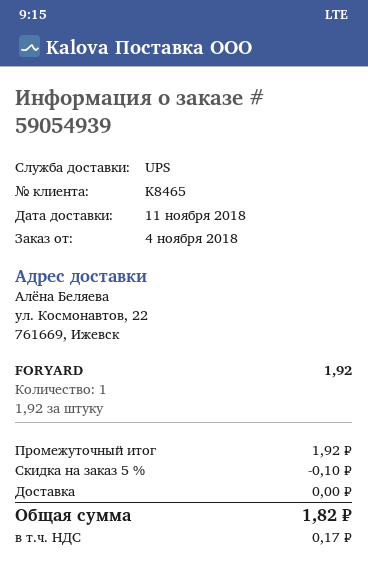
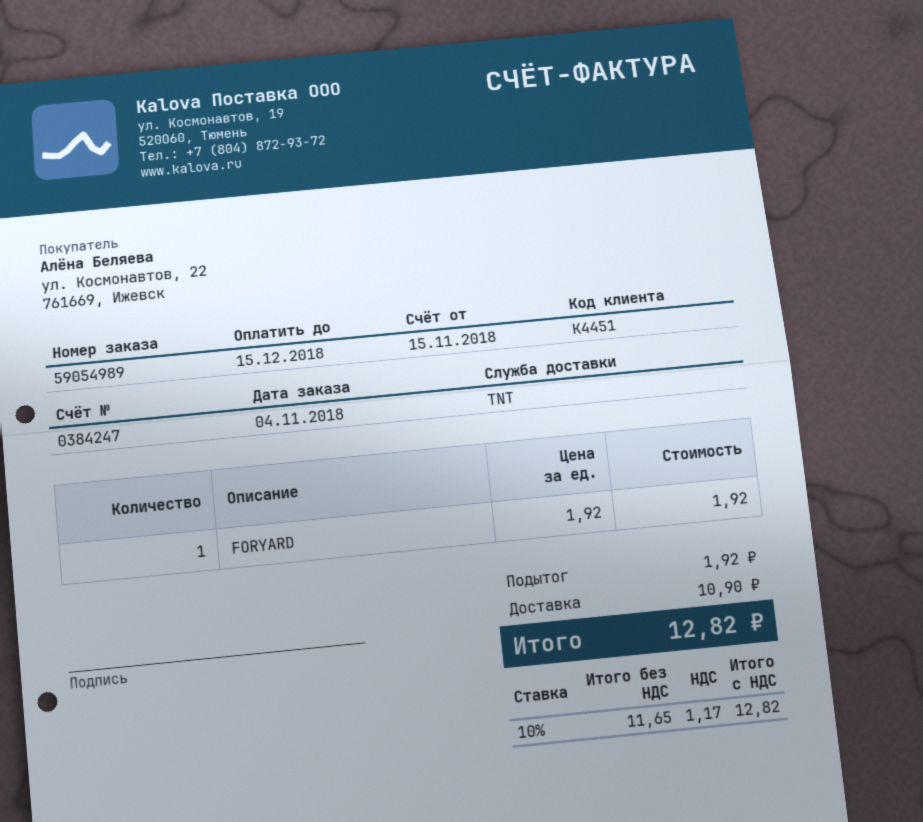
order number: 59054939 -> 59054989
customer number: K8465 -> K4451
shipping method: UPS -> TNT
discount: 5% = 0.10 -> none
shipping: 0.00 -> 10.90
tax: 0.17 -> 1.17
total: 1.82 -> 12.82

